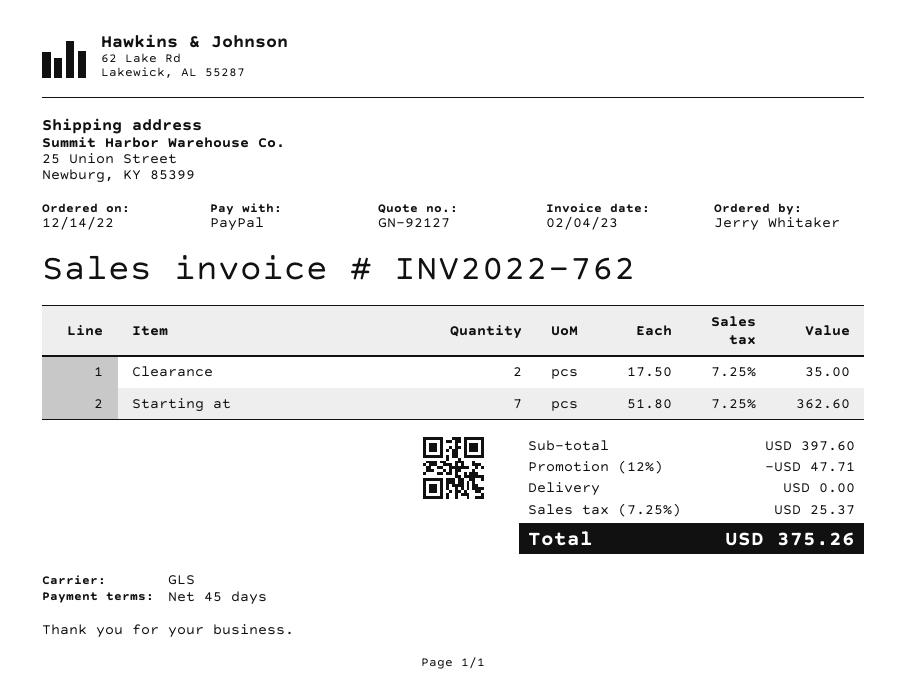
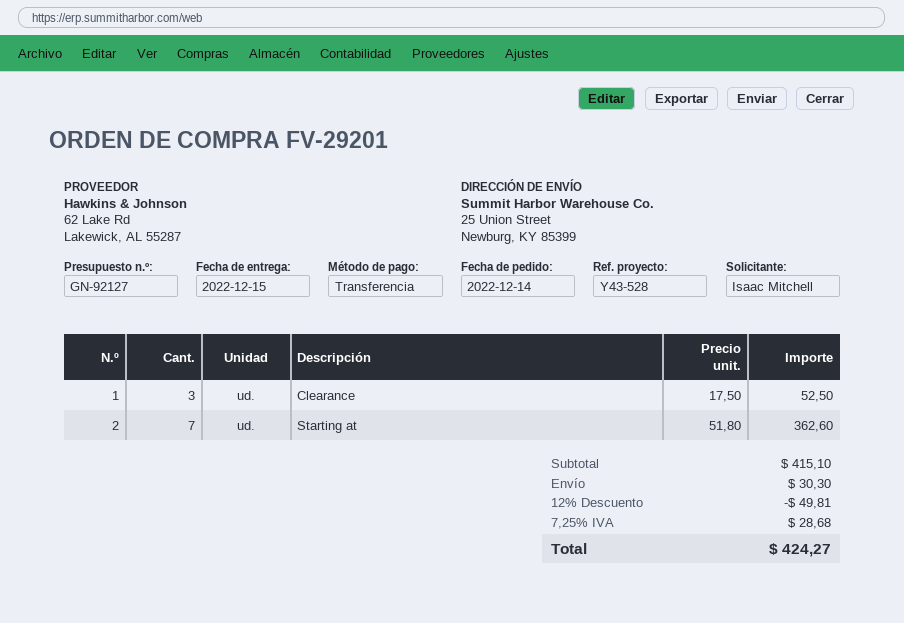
ordered by: Jerry Whitaker -> Isaac Mitchell
payment method: PayPal -> bank transfer
Clearance: 2 x 17.50 = 35.00 -> 3 x 17.50 = 52.50
subtotal: 397.60 -> 415.10
discount: 12% = 47.71 -> 12% = 49.81
shipping: 0.00 -> 30.30
tax: 7.25% = 25.37 -> 7.25% = 28.68
total: 375.26 -> 424.27

